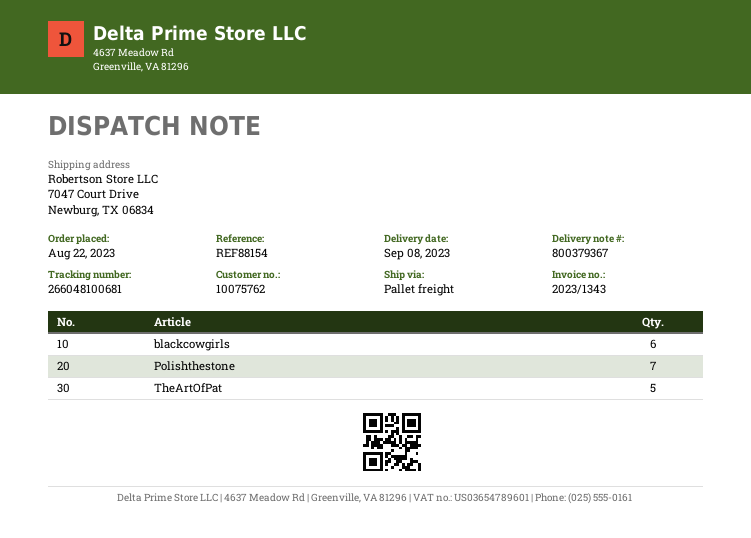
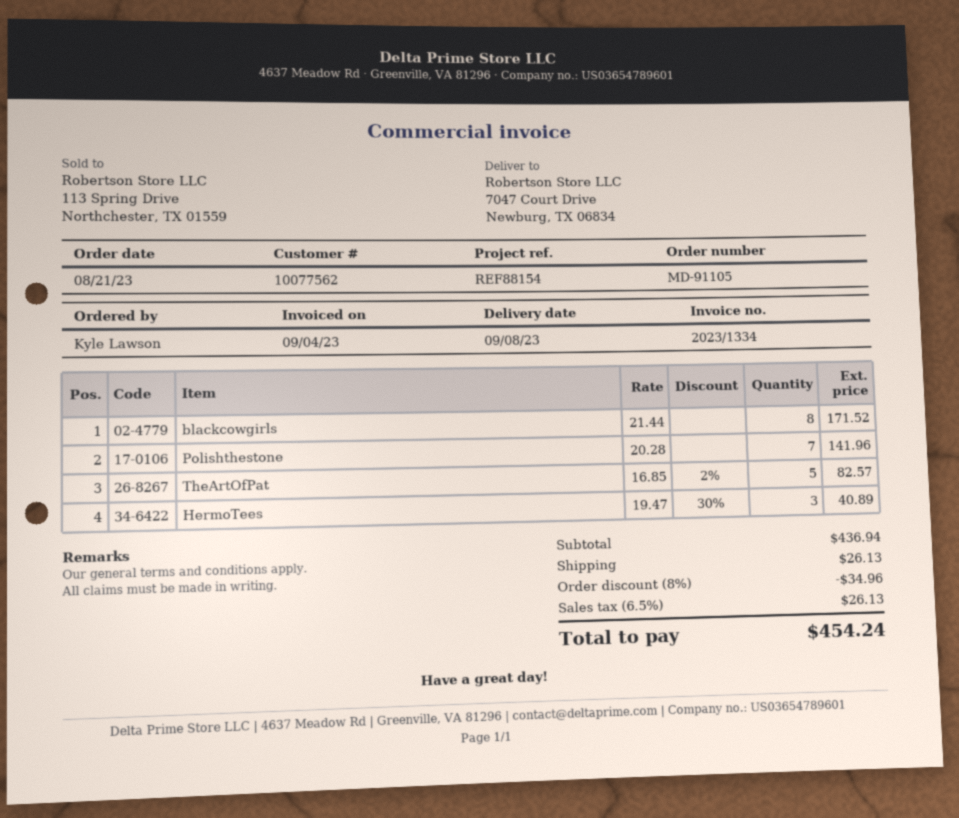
order date: 2023-08-22 -> 2023-08-21
invoice number: 2023/1343 -> 2023/1334
customer number: 10075762 -> 10077562
blackcowgirls: 6 -> 8
HermoTees: none -> 3

